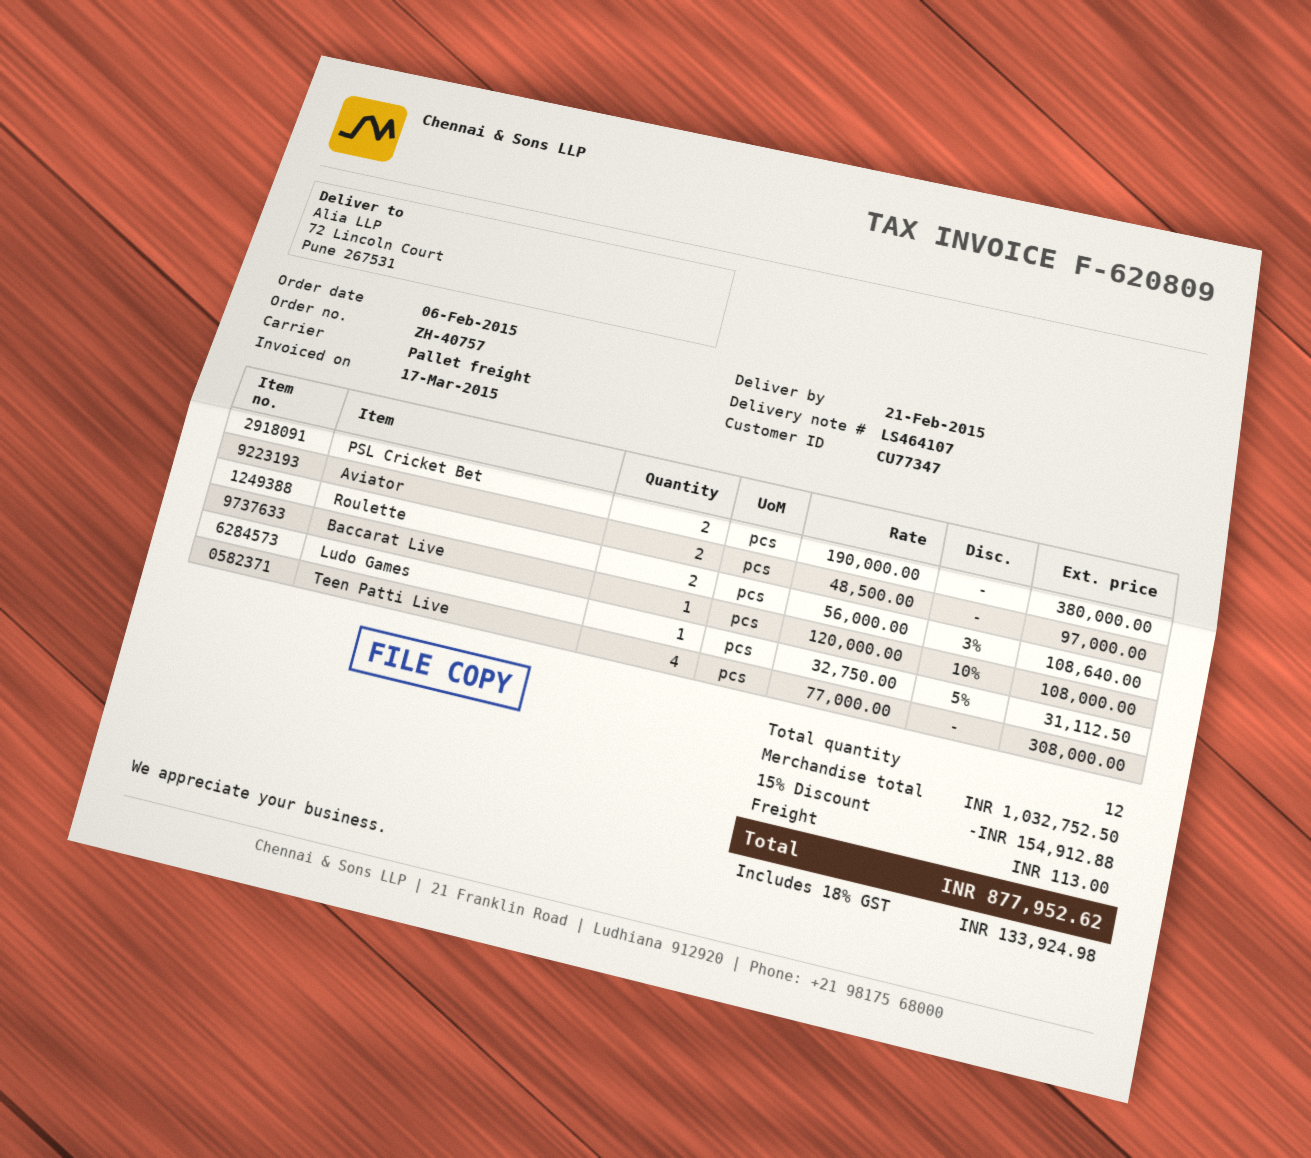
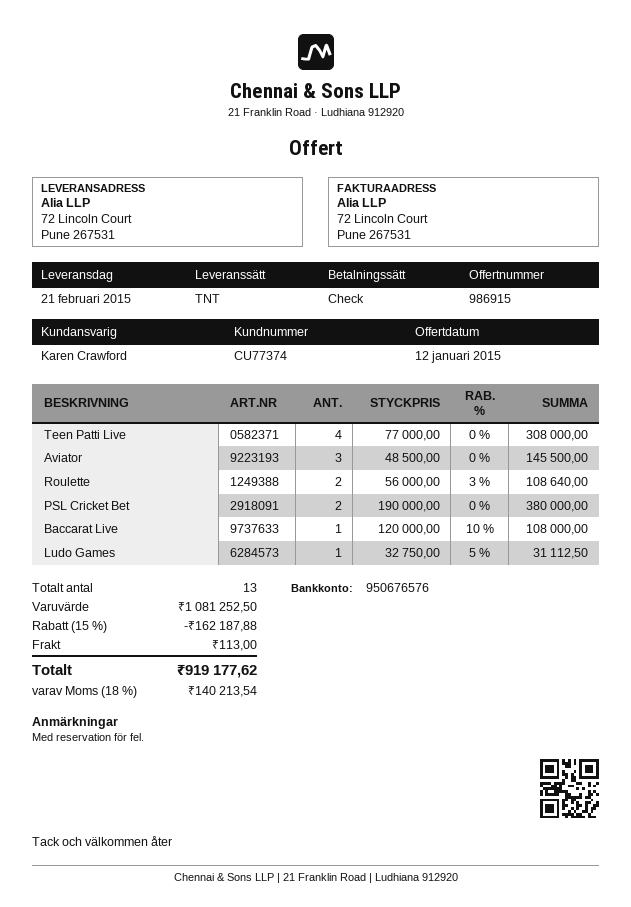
customer number: CU77347 -> CU77374
shipping method: pallet freight -> TNT
Aviator: 2 x 48500.00 = 97000.00 -> 3 x 48500.00 = 145500.00
total quantity: 12 -> 13
subtotal: 1032752.50 -> 1081252.50
discount: 15% = 154912.88 -> 15% = 162187.88
tax: 18% = 133924.98 -> 18% = 140213.54
total: 877952.62 -> 919177.62

